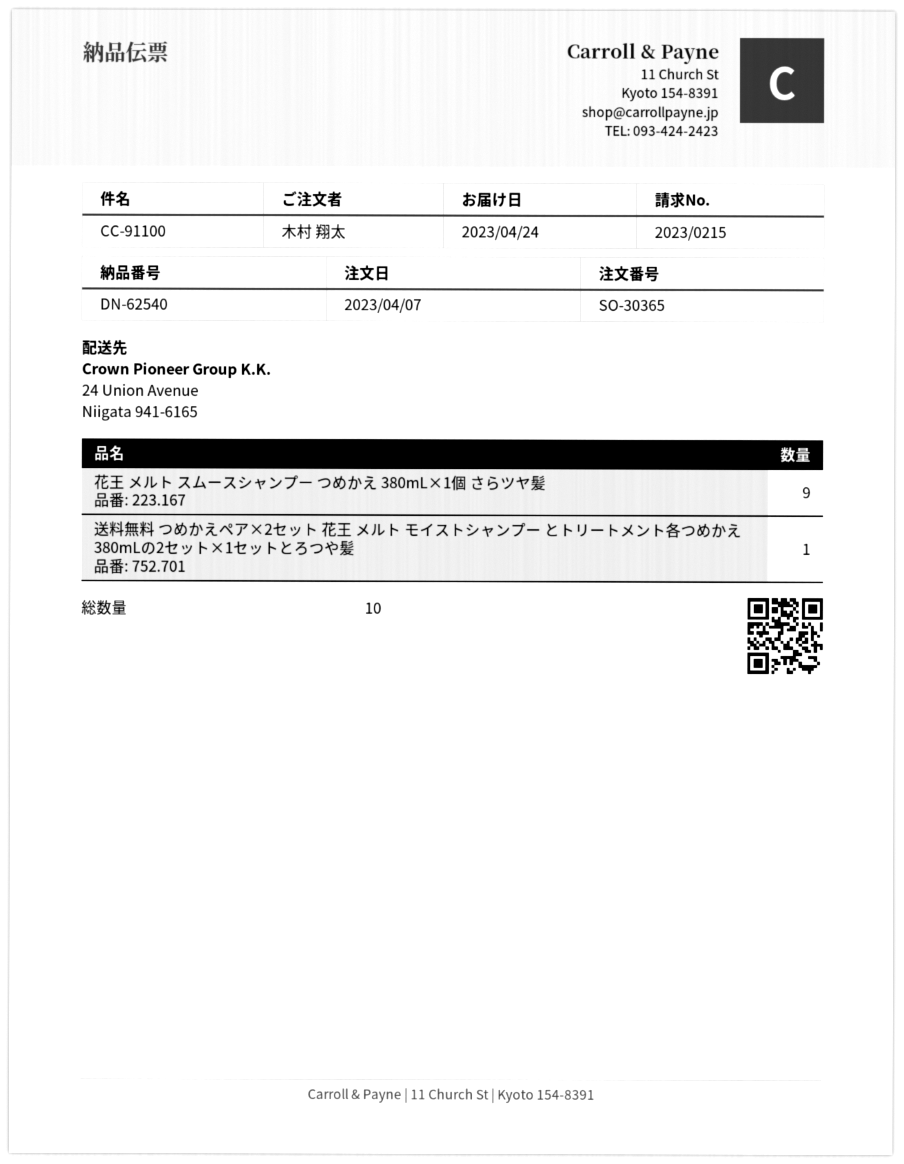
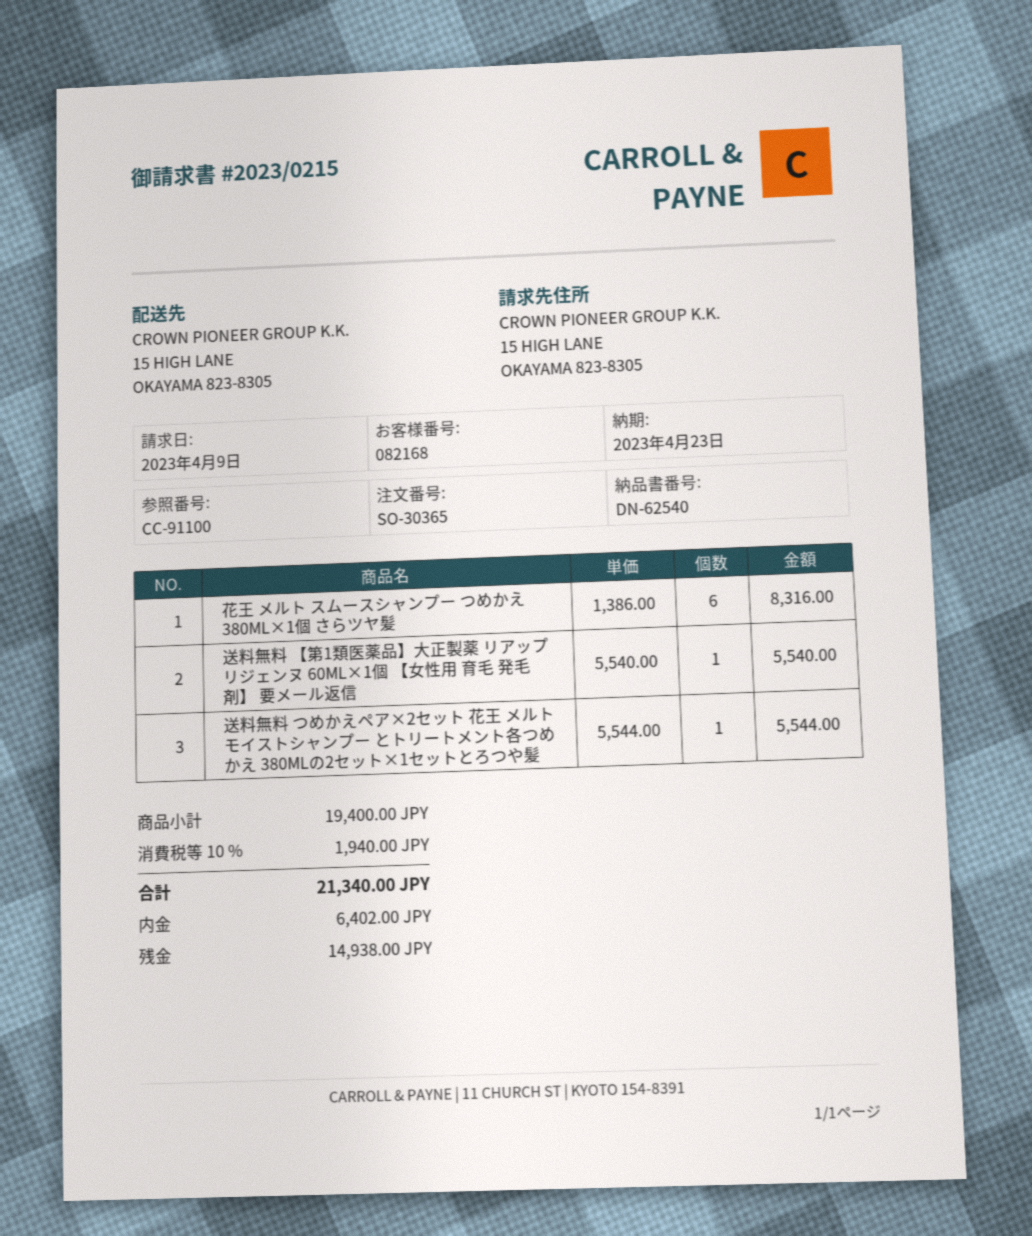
delivery date: 2023-04-24 -> 2023-04-23
ship to: 24 Union Avenue, Niigata 941-6165 -> 15 HIGH LANE, OKAYAMA 823-8305
花王 メルト スムースシャンプー つめかえ 380mL×1個 さらツヤ髪: 9 -> 6
送料無料 【第1類医薬品】大正製薬 リアップリジェンヌ 60ML×1個 【女性用 育毛 発毛剤】 要メール返信: none -> 1

